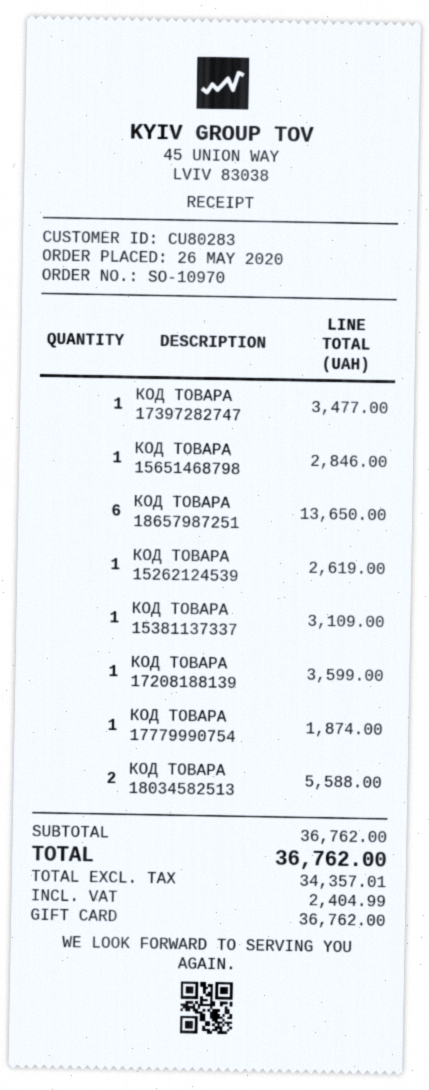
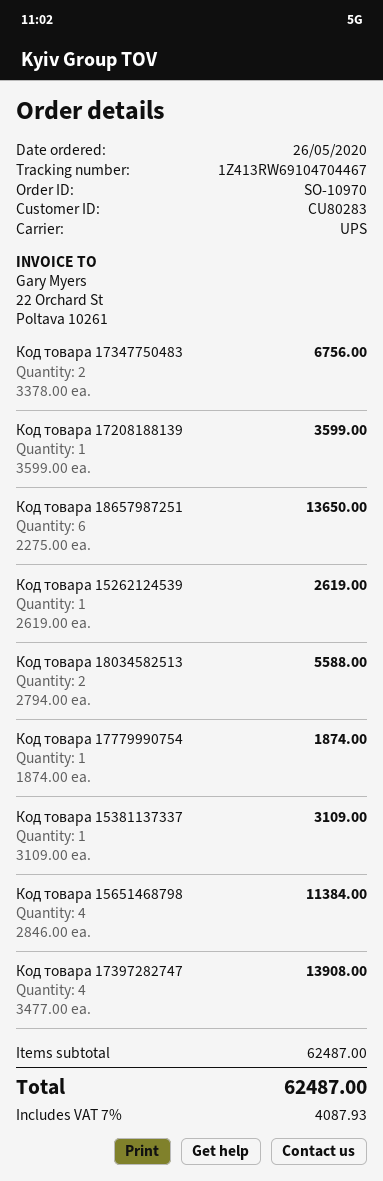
КОД ТОВАРА 17397282747: 1 for 3477.00 -> 4 for 13908.00
КОД ТОВАРА 15651468798: 1 for 2846.00 -> 4 for 11384.00
Код товара 17347750483: none -> 2 for 6756.00
subtotal: 36762.00 -> 62487.00
tax: 2404.99 -> 4087.93
total: 36762.00 -> 62487.00

